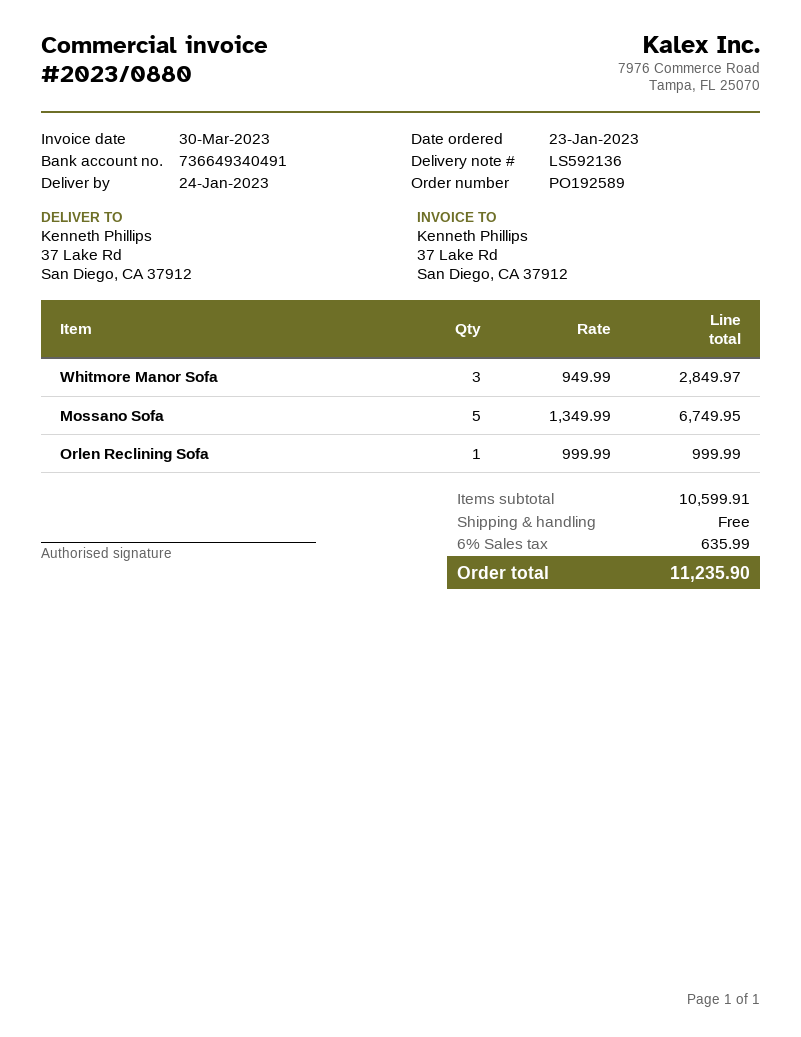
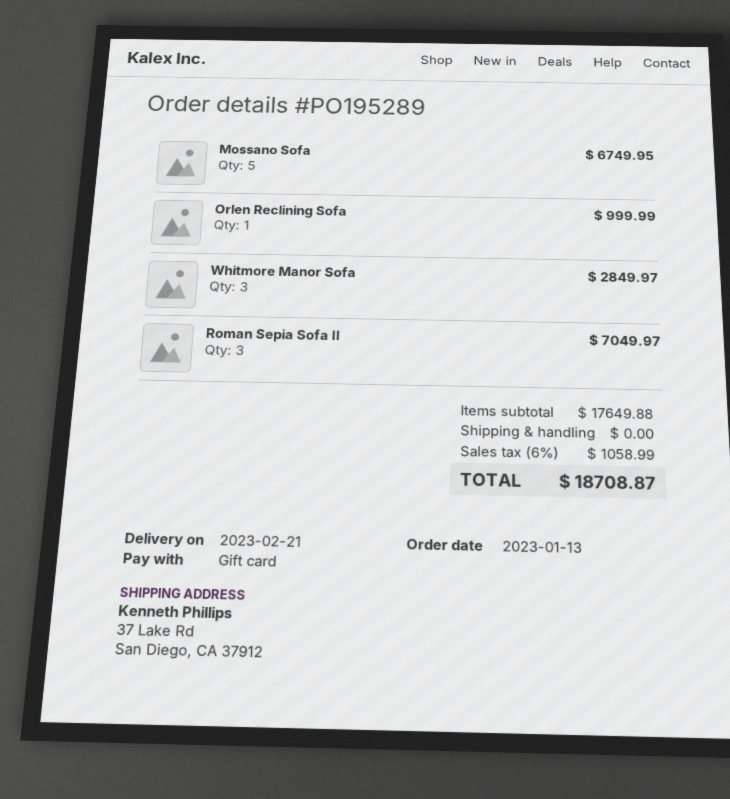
order number: PO192589 -> PO195289
order date: 2023-01-23 -> 2023-01-13
delivery date: 2023-01-24 -> 2023-02-21
Roman Sepia Sofa II: none -> 3 for 7049.97
subtotal: 10599.91 -> 17649.88
tax: 6% = 635.99 -> 6% = 1058.99
total: 11235.90 -> 18708.87

